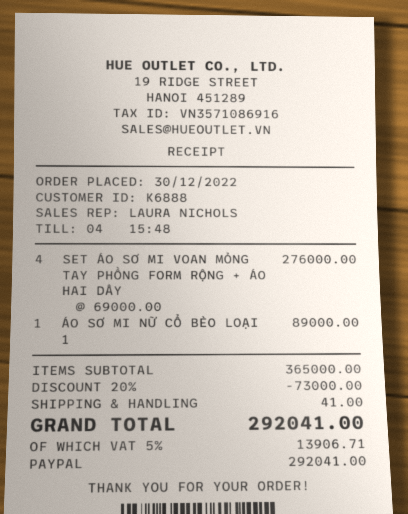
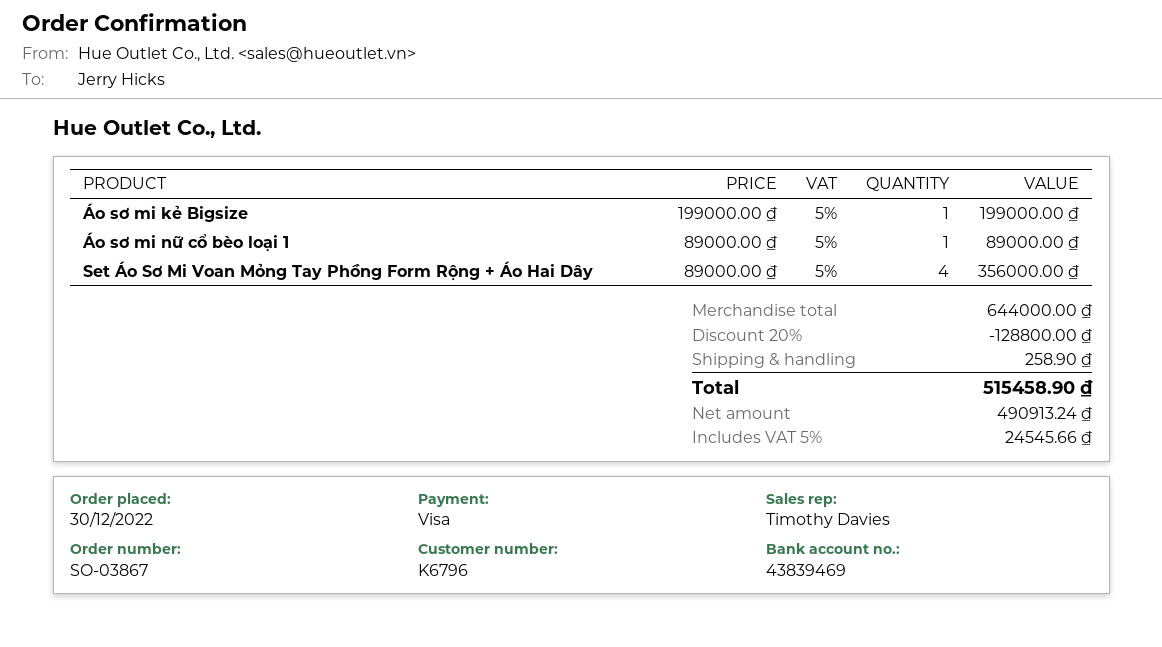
customer number: K6888 -> K6796
sales rep: LAURA NICHOLS -> Timothy Davies
payment method: PayPal -> Visa
SET ÁO SƠ MI VOAN MỎNG TAY PHỒNG FORM RỘNG + ÁO HAI DÂY: 4 x 69000.00 = 276000.00 -> 4 x 89000.00 = 356000.00
Áo sơ mi kẻ Bigsize: none -> 1 x 199000.00 = 199000.00
subtotal: 365000.00 -> 644000.00
discount: 20% = 73000.00 -> 20% = 128800.00
shipping: 41.00 -> 258.90
tax: 5% = 13906.71 -> 5% = 24545.66
total: 292041.00 -> 515458.90

